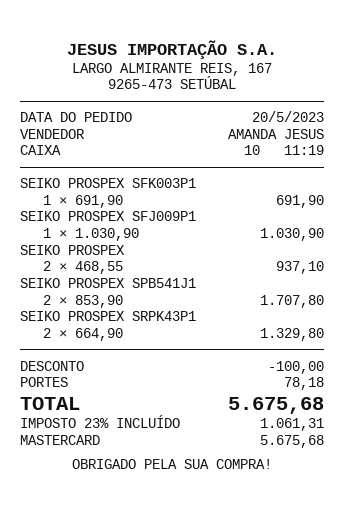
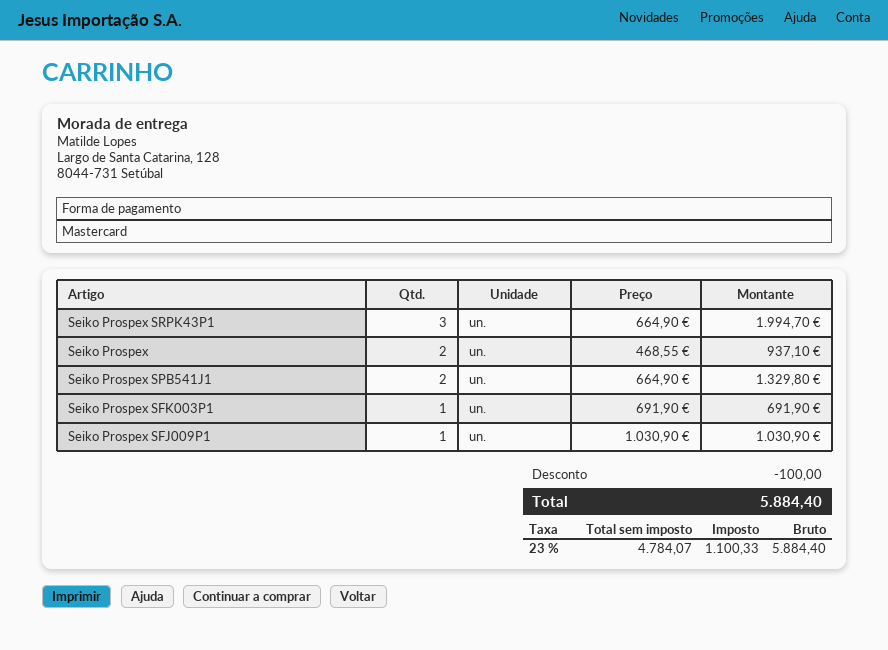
SEIKO PROSPEX SPB541J1: 2 x 853.90 = 1707.80 -> 2 x 664.90 = 1329.80
SEIKO PROSPEX SRPK43P1: 2 x 664.90 = 1329.80 -> 3 x 664.90 = 1994.70
shipping: 78.18 -> none
tax: 23% = 1061.31 -> 23% = 1100.33
total: 5675.68 -> 5884.40

